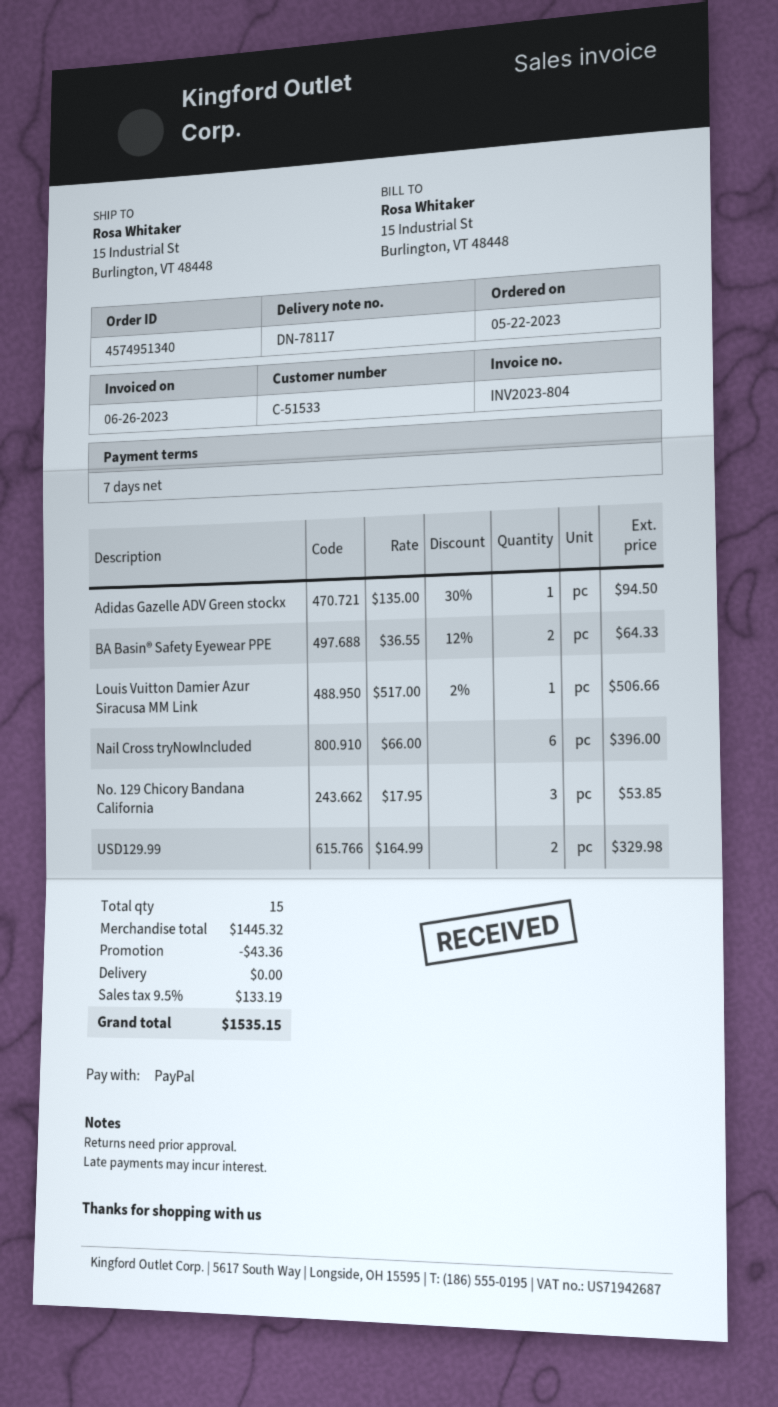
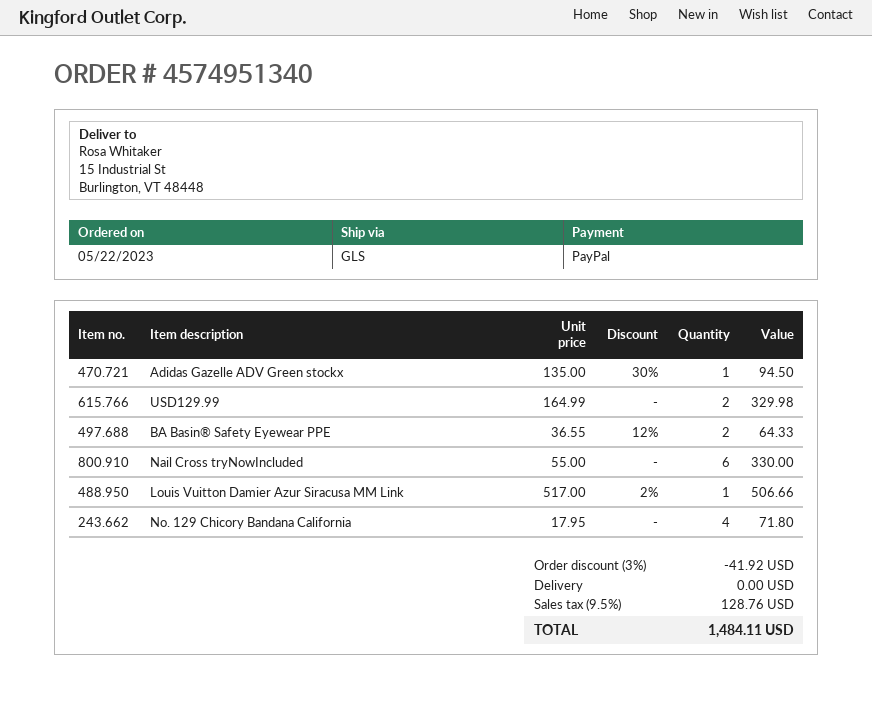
Nail Cross tryNowIncluded: 6 x 66.00 = 396.00 -> 6 x 55.00 = 330.00
No. 129 Chicory Bandana California: 3 x 17.95 = 53.85 -> 4 x 17.95 = 71.80
discount: 43.36 -> 41.92
tax: 9.5% = 133.19 -> 9.5% = 128.76
total: 1535.15 -> 1484.11

